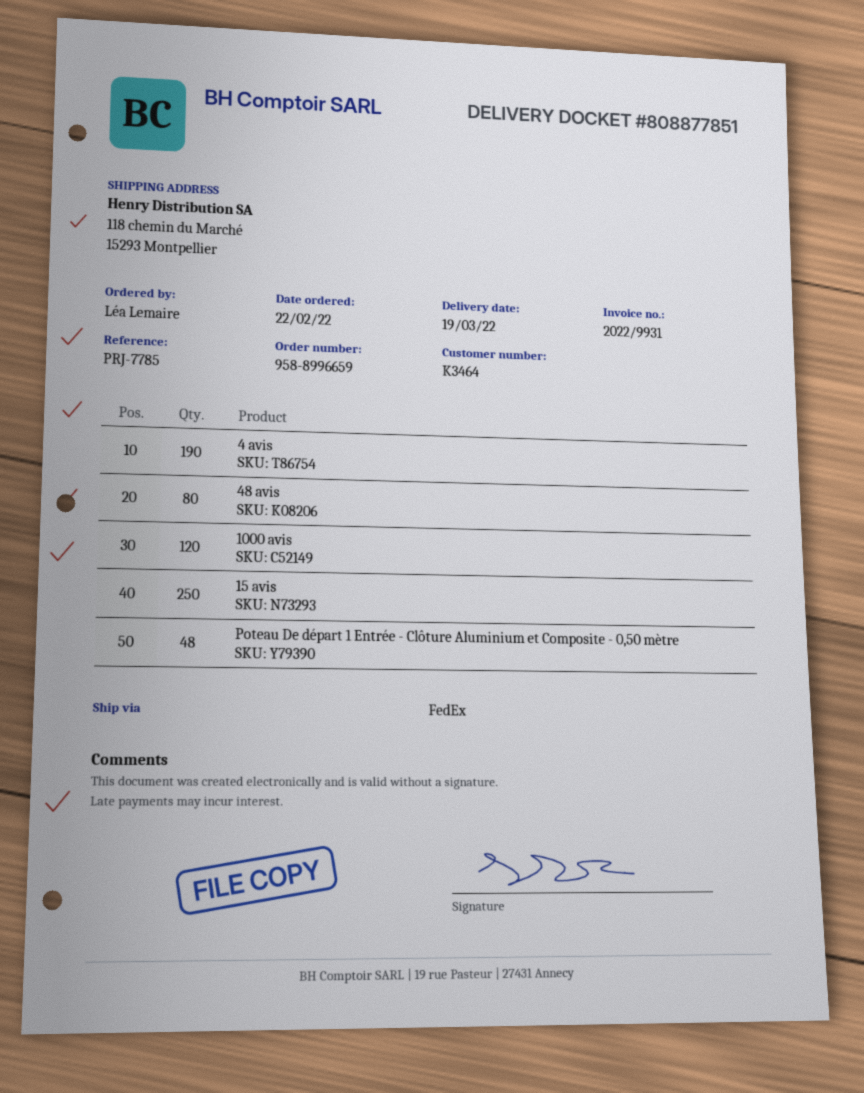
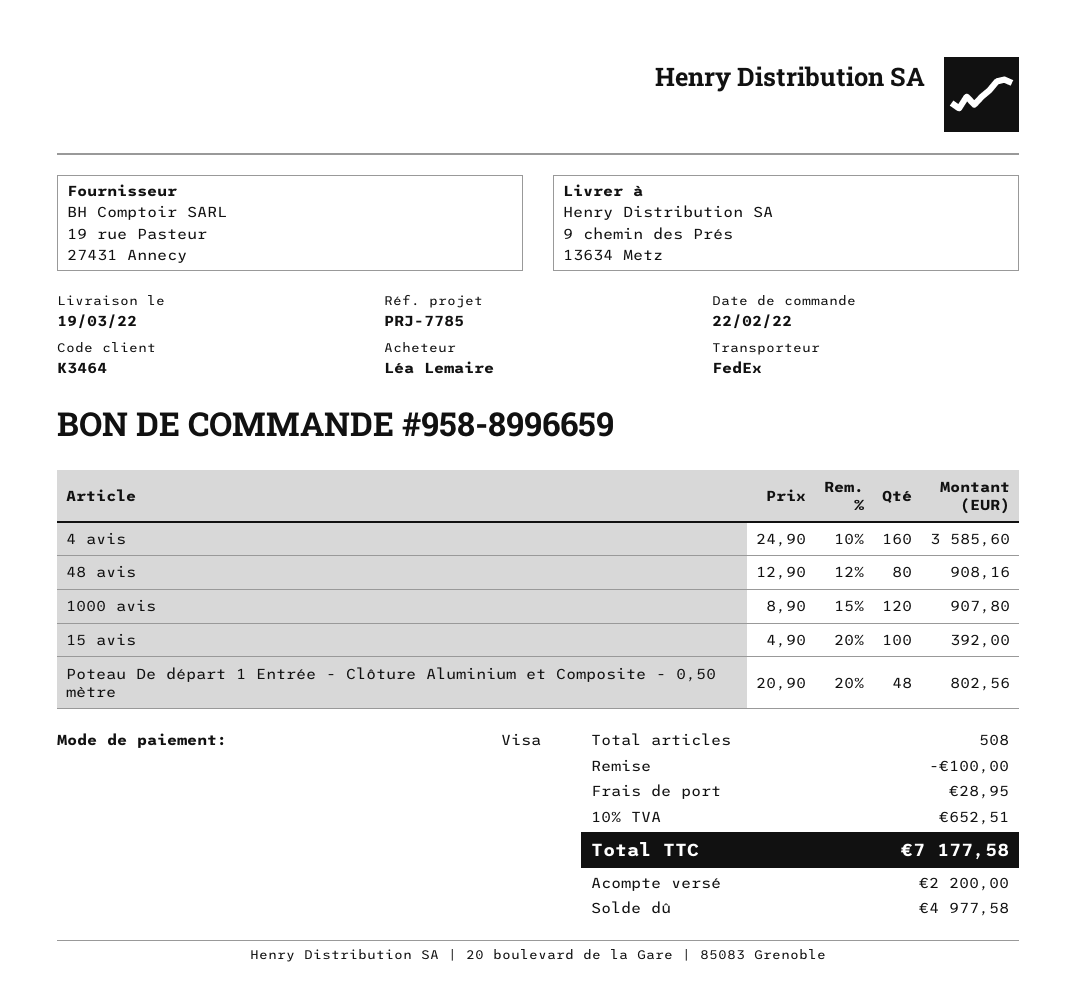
ship to: 118 chemin du Marché, 15293 Montpellier -> 9 chemin des Prés, 13634 Metz
4 avis: 190 -> 160
15 avis: 250 -> 100

